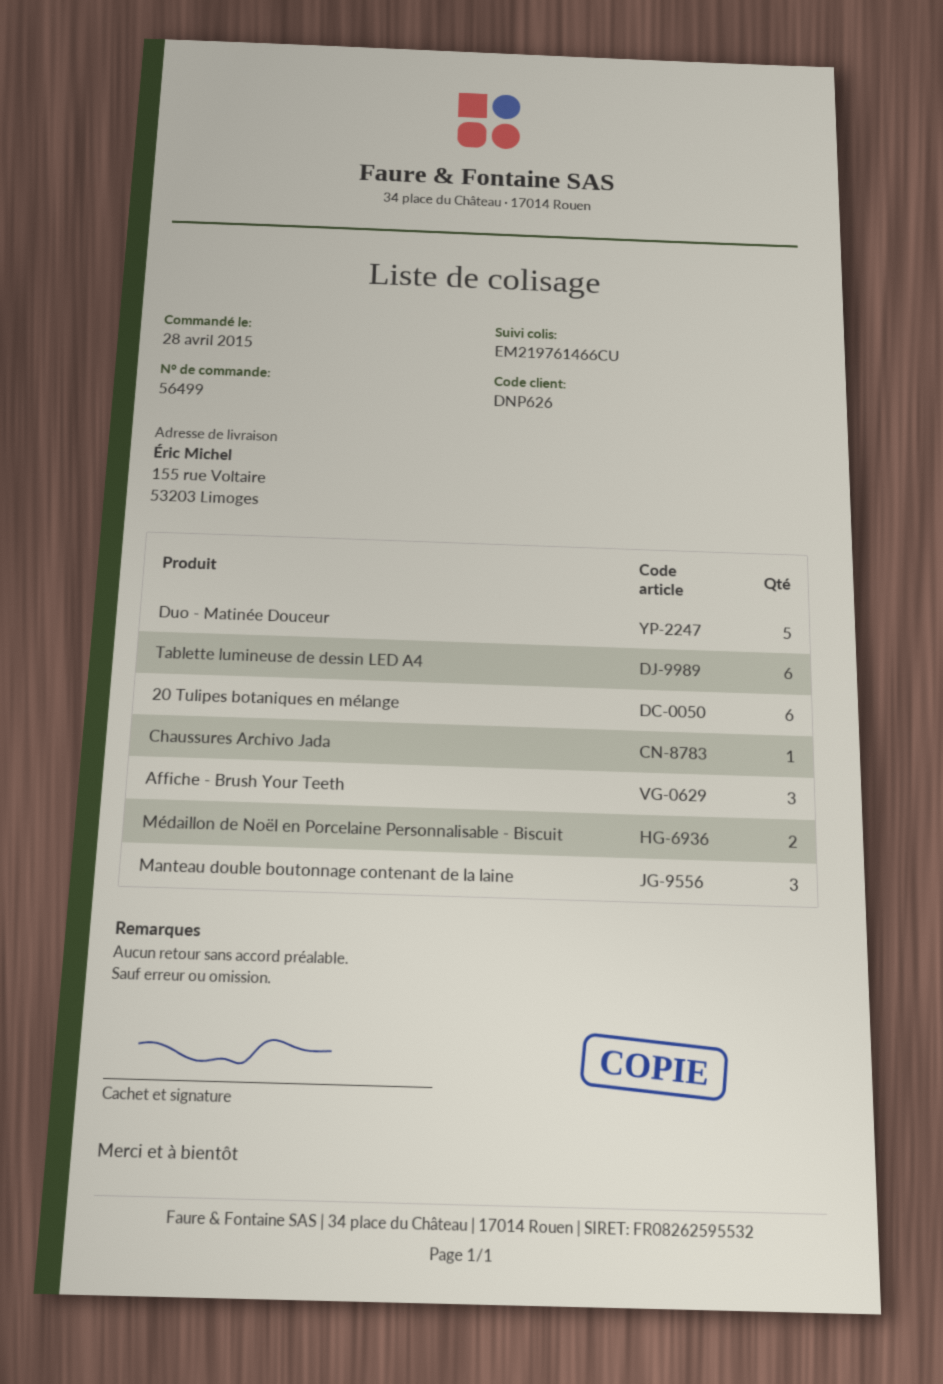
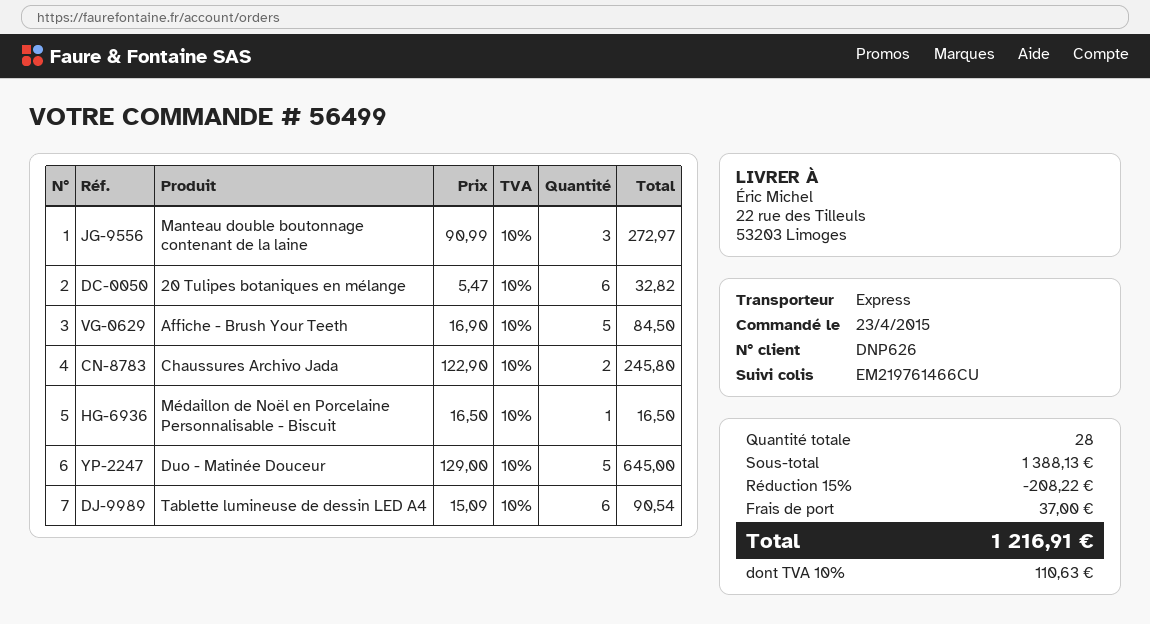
order date: 2015-04-28 -> 2015-04-23
ship to: 155 rue Voltaire, 53203 Limoges -> 22 rue des Tilleuls, 53203 Limoges
Chaussures Archivo Jada: 1 -> 2
Affiche - Brush Your Teeth: 3 -> 5
Médaillon de Noël en Porcelaine Personnalisable - Biscuit: 2 -> 1

